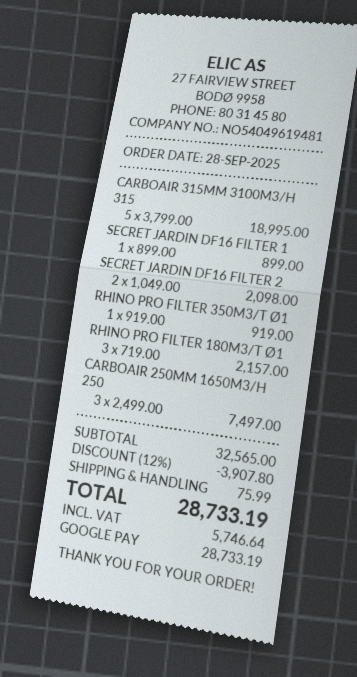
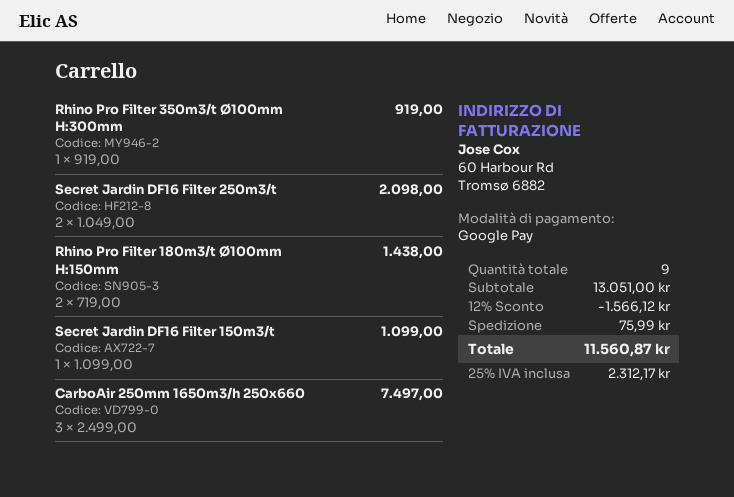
CARBOAIR 315MM 3100M3/H 315: 5 x 3799.00 = 18995.00 -> none
SECRET JARDIN DF16 FILTER 1: 1 x 899.00 = 899.00 -> 1 x 1099.00 = 1099.00
RHINO PRO FILTER 180M3/T Ø1: 3 x 719.00 = 2157.00 -> 2 x 719.00 = 1438.00
subtotal: 32565.00 -> 13051.00
discount: 12% = 3907.80 -> 12% = 1566.12
tax: 5746.64 -> 2312.17
total: 28733.19 -> 11560.87

